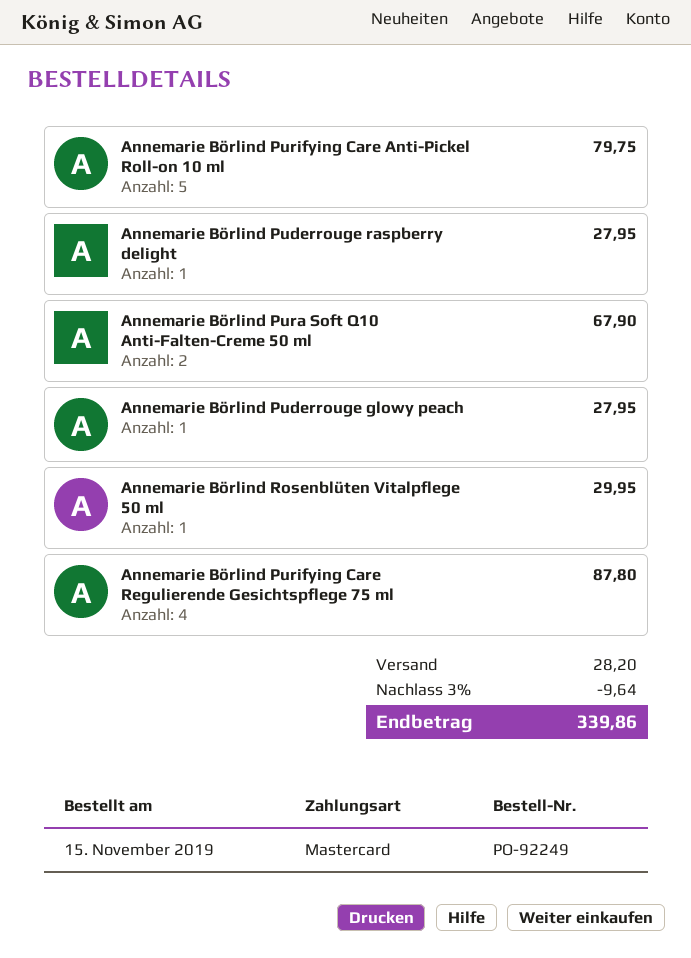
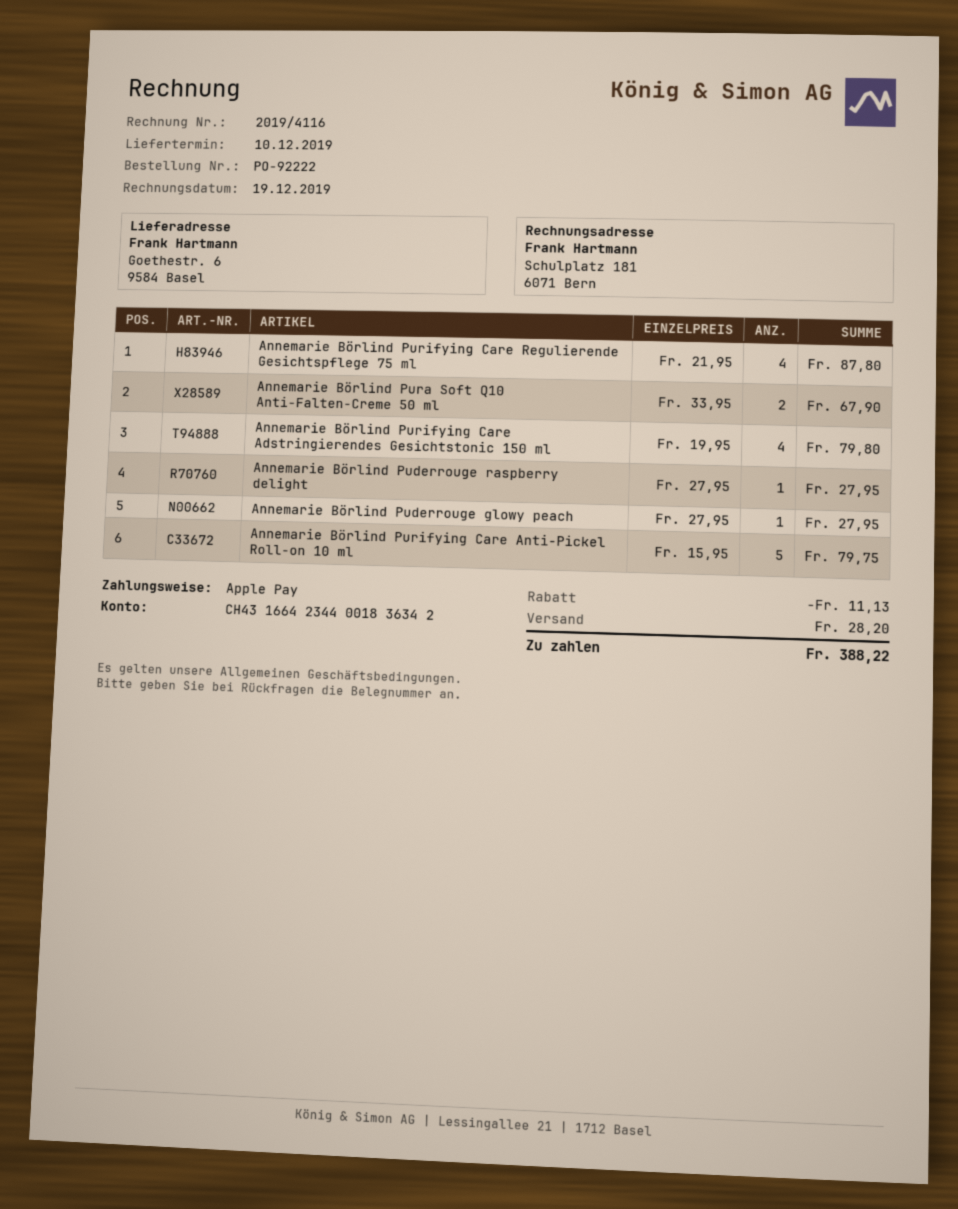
order number: PO-92249 -> PO-92222
payment method: Mastercard -> Apple Pay
Annemarie Börlind Rosenblüten Vitalpflege 50 ml: 1 for 29.95 -> none
Annemarie Börlind Purifying Care Adstringierendes Gesichtstonic 150 ml: none -> 4 for 79.80
discount: 9.64 -> 11.13
total: 339.86 -> 388.22

